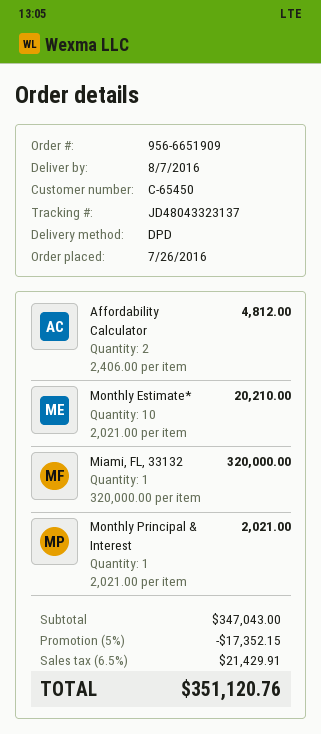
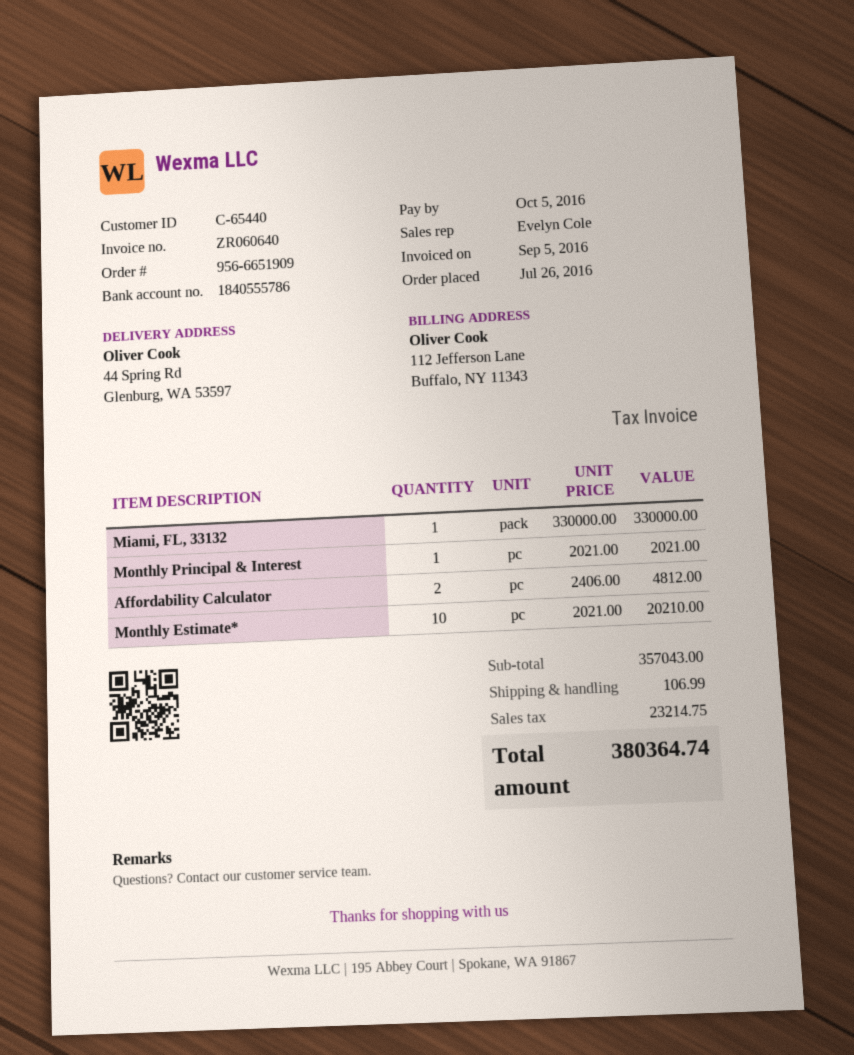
customer number: C-65450 -> C-65440
Miami, FL, 33132: 1 x 320000.00 = 320000.00 -> 1 x 330000.00 = 330000.00
subtotal: 347043.00 -> 357043.00
discount: 5% = 17352.15 -> none
shipping: none -> 106.99
tax: 21429.91 -> 23214.75
total: 351120.76 -> 380364.74

